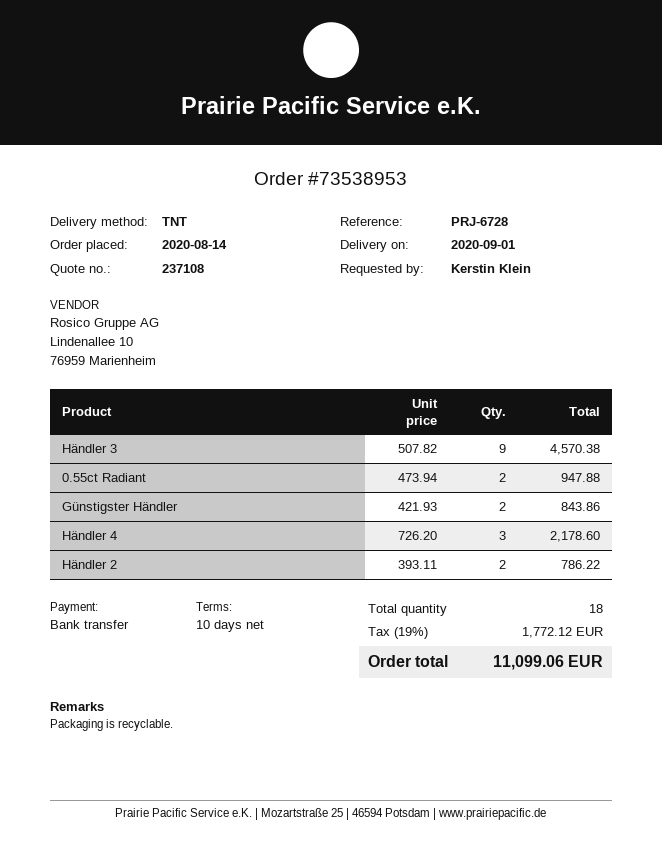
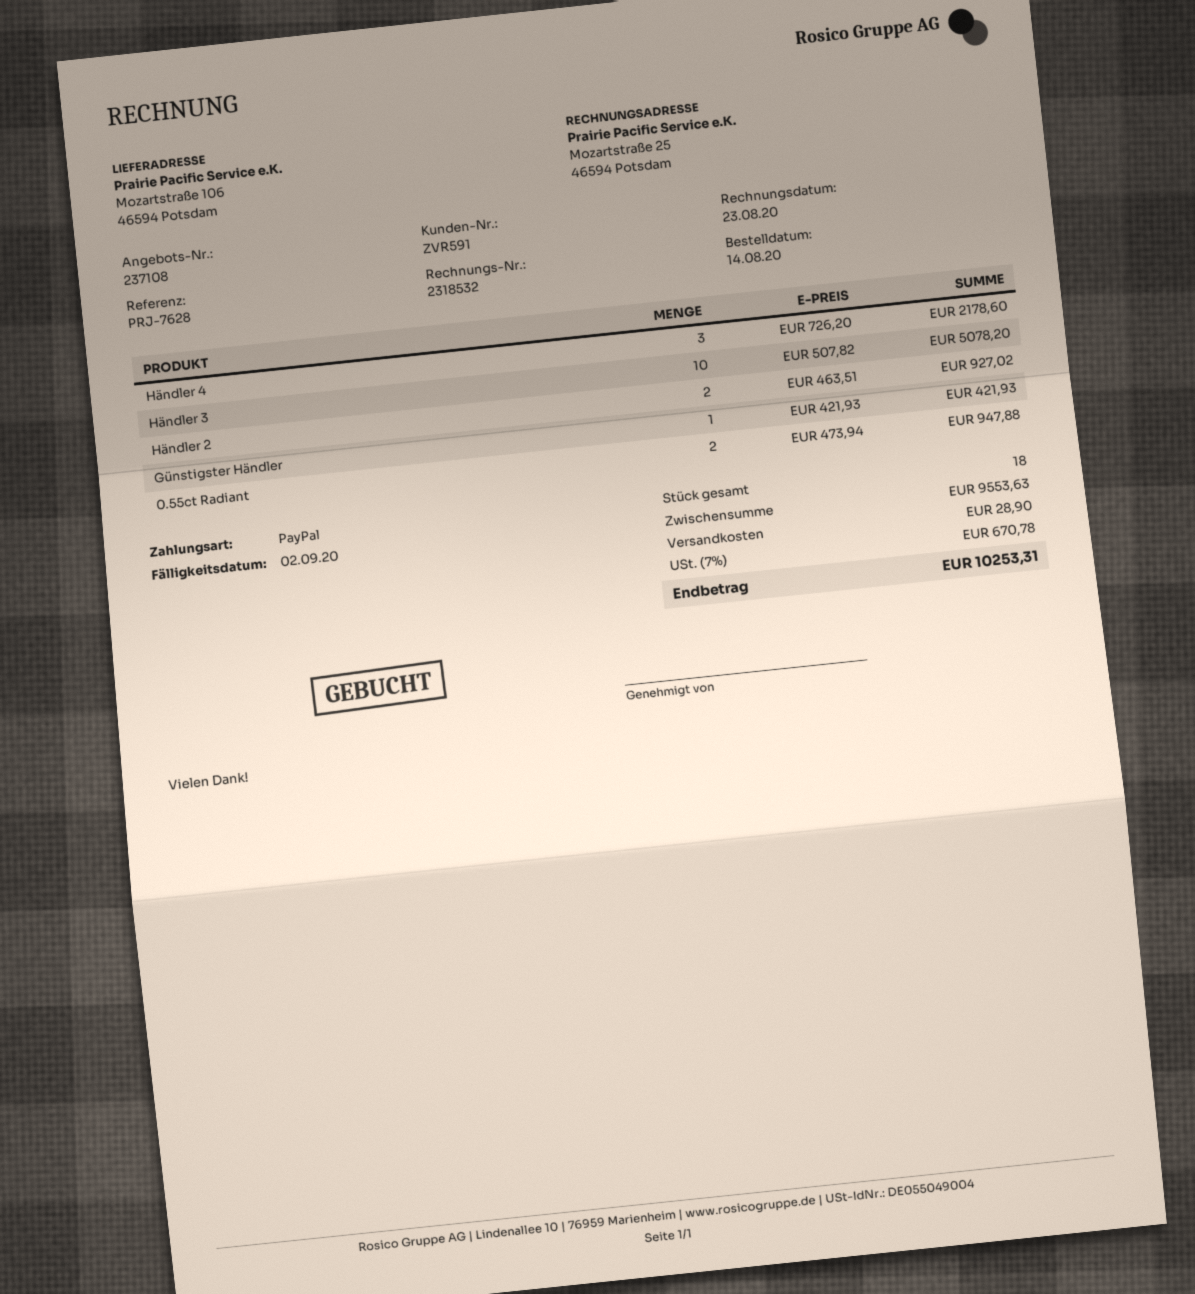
reference: PRJ-6728 -> PRJ-7628
payment method: bank transfer -> PayPal
Händler 3: 9 x 507.82 = 4570.38 -> 10 x 507.82 = 5078.20
Günstigster Händler: 2 x 421.93 = 843.86 -> 1 x 421.93 = 421.93
Händler 2: 2 x 393.11 = 786.22 -> 2 x 463.51 = 927.02
shipping: none -> 28.90
tax: 19% = 1772.12 -> 7% = 670.78
total: 11099.06 -> 10253.31

